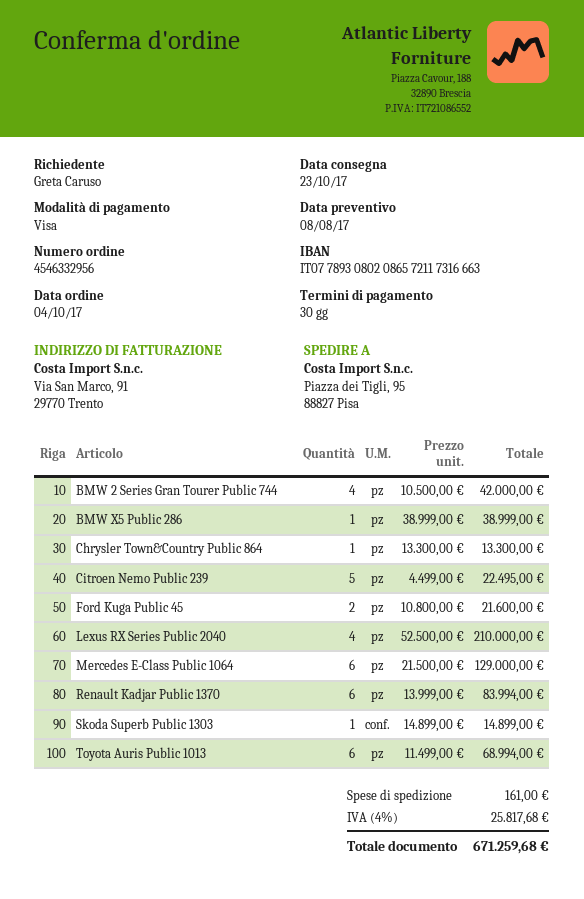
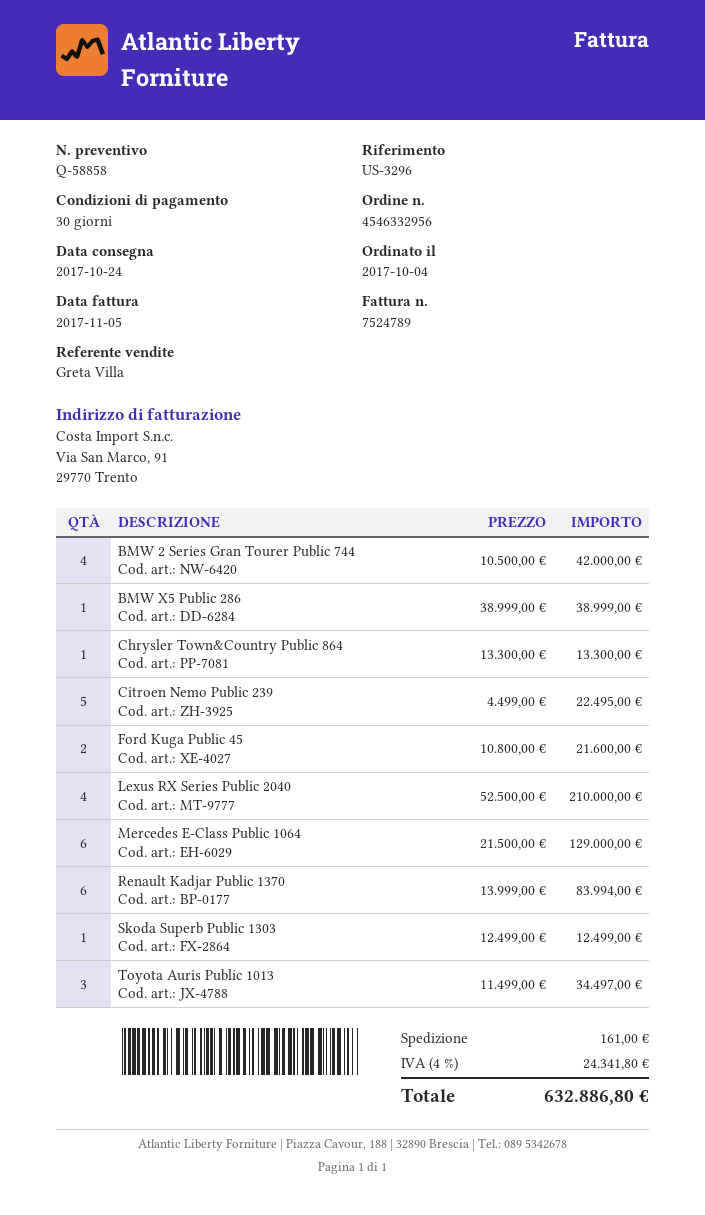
delivery date: 2017-10-23 -> 2017-10-24
Skoda Superb Public 1303: 1 x 14899.00 = 14899.00 -> 1 x 12499.00 = 12499.00
Toyota Auris Public 1013: 6 x 11499.00 = 68994.00 -> 3 x 11499.00 = 34497.00
tax: 4% = 25817.68 -> 4% = 24341.80
total: 671259.68 -> 632886.80

